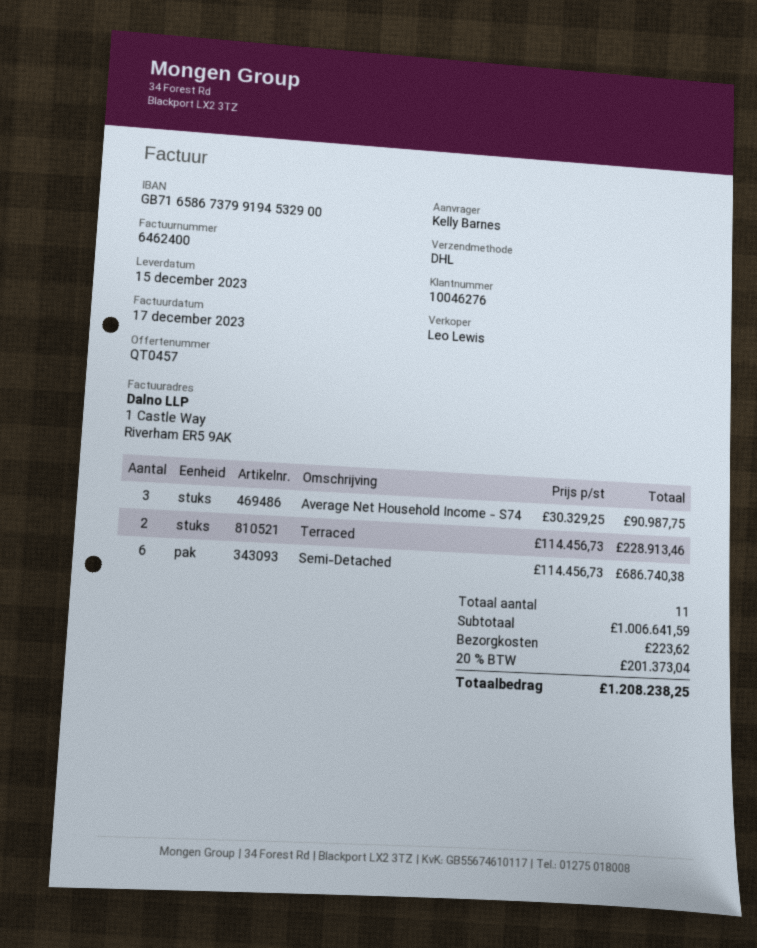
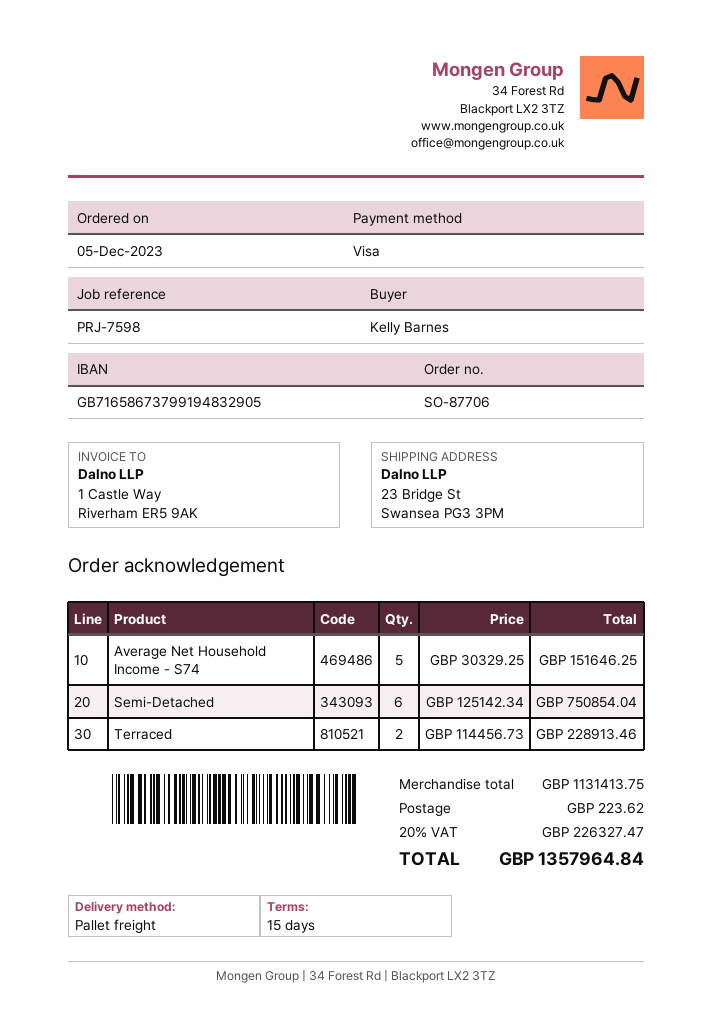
bank account: GB71658673799194532900 -> GB71658673799194832905
shipping method: DHL -> pallet freight
Average Net Household Income - S74: 3 x 30329.25 = 90987.75 -> 5 x 30329.25 = 151646.25
Semi-Detached: 6 x 114456.73 = 686740.38 -> 6 x 125142.34 = 750854.04
subtotal: 1006641.59 -> 1131413.75
tax: 20% = 201373.04 -> 20% = 226327.47
total: 1208238.25 -> 1357964.84

